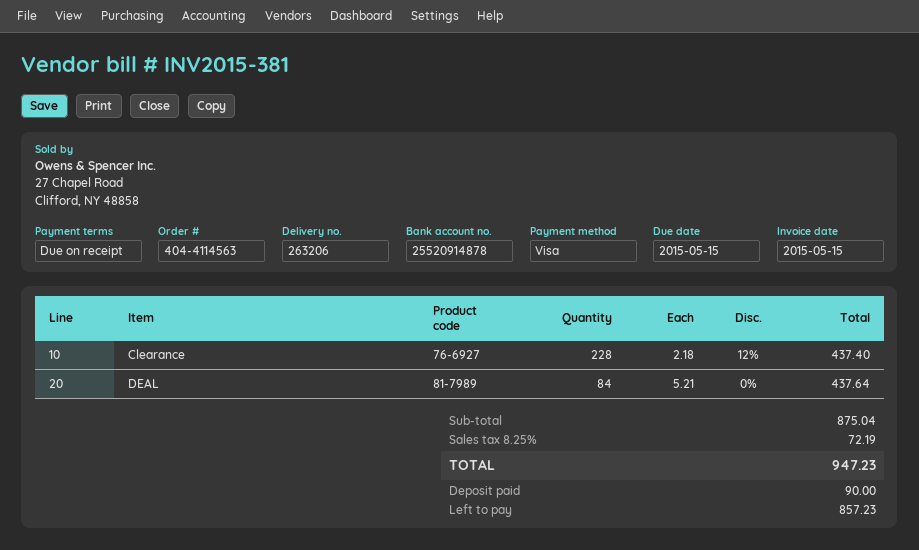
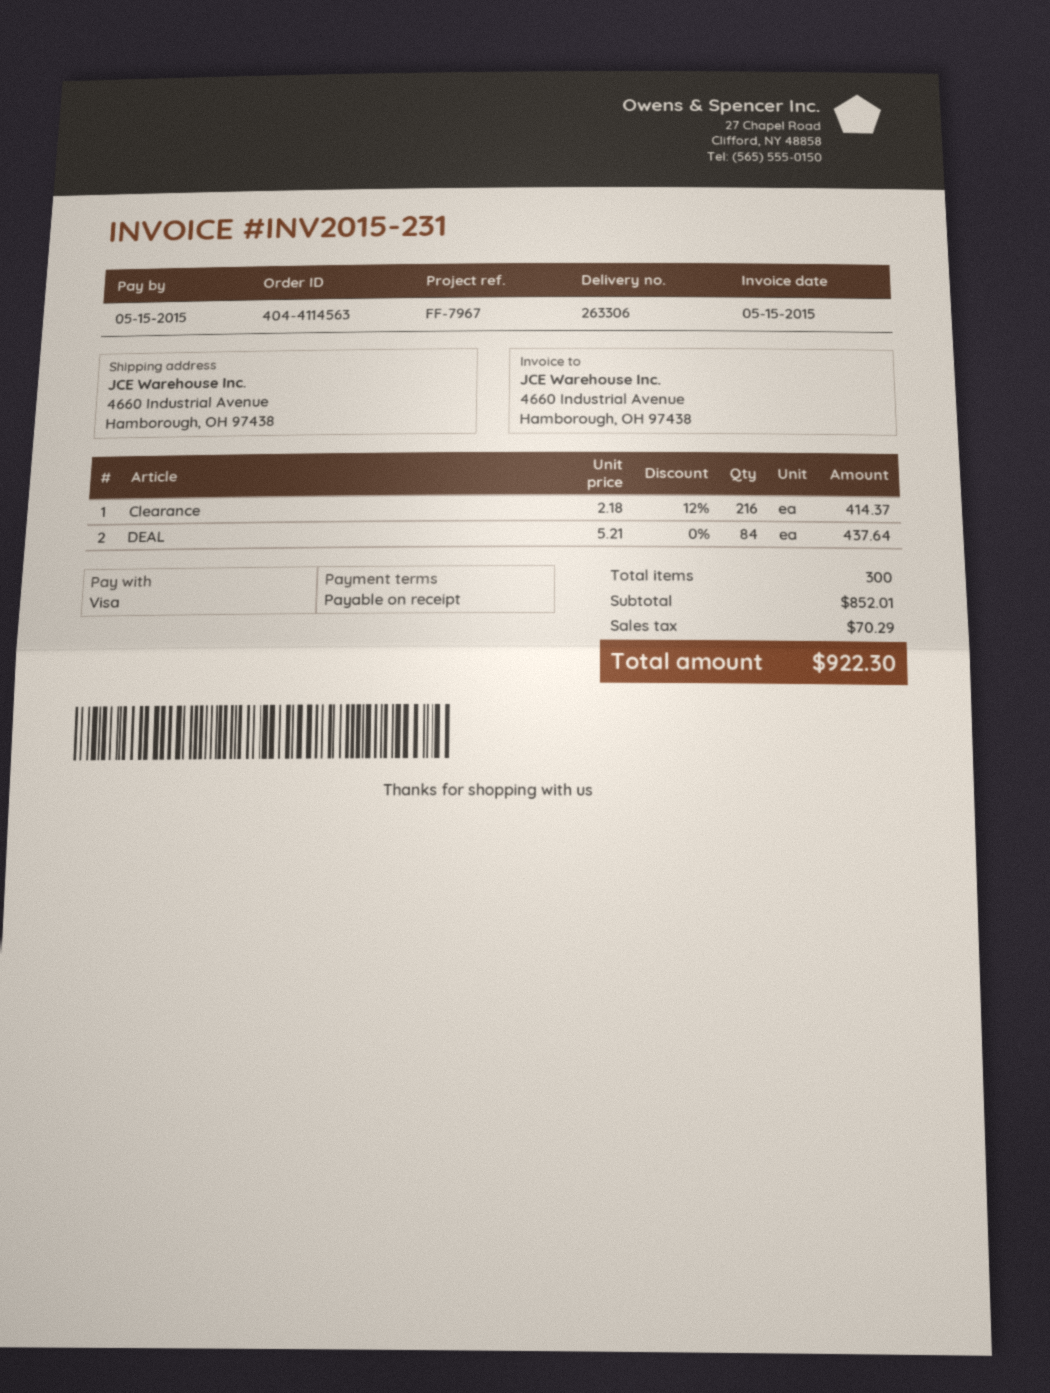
delivery note number: 263206 -> 263306
invoice number: INV2015-381 -> INV2015-231
Clearance: 228 x 2.18 - 12% = 437.40 -> 216 x 2.18 - 12% = 414.37
subtotal: 875.04 -> 852.01
tax: 72.19 -> 70.29
total: 947.23 -> 922.30

